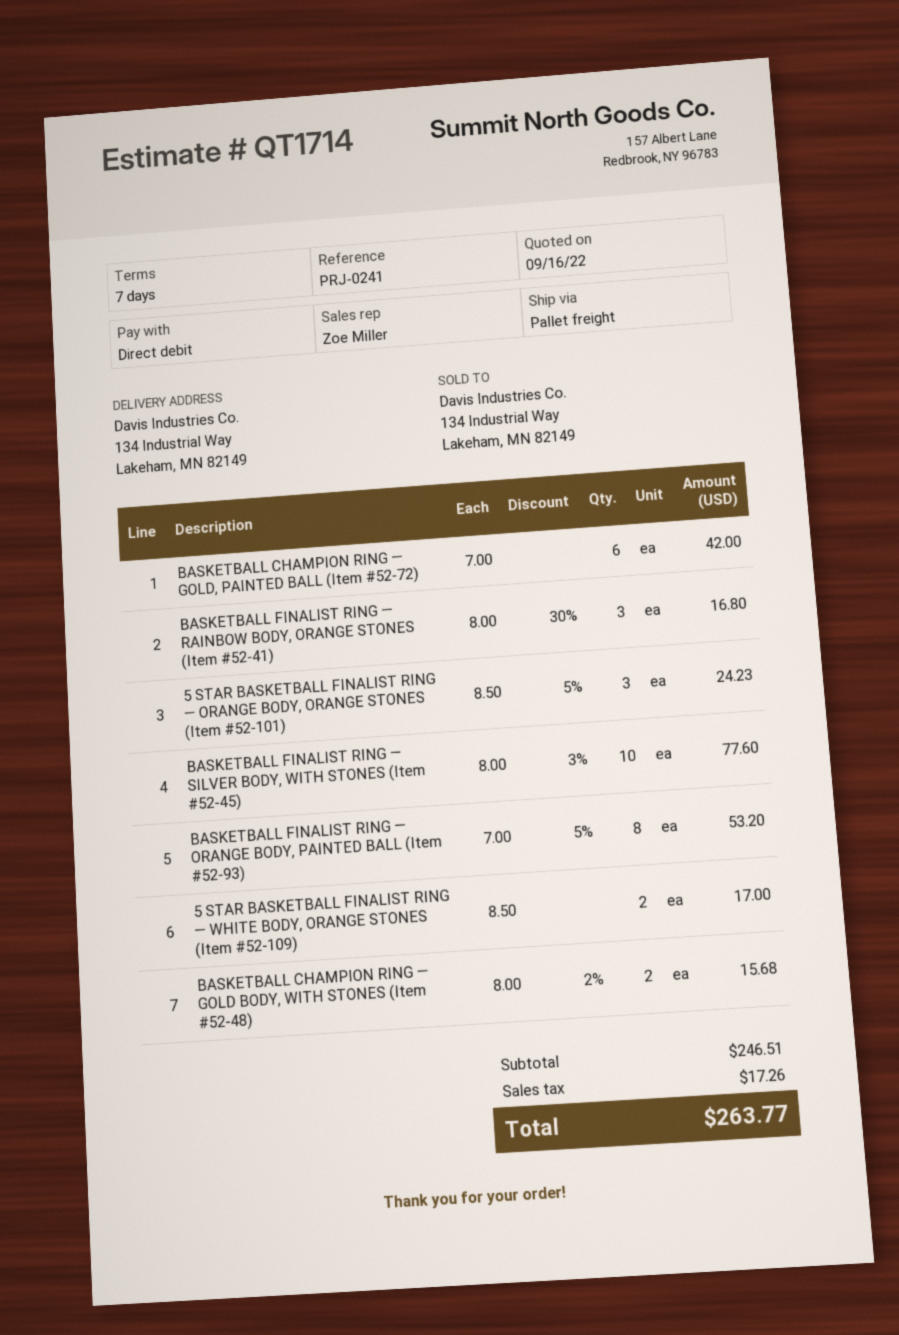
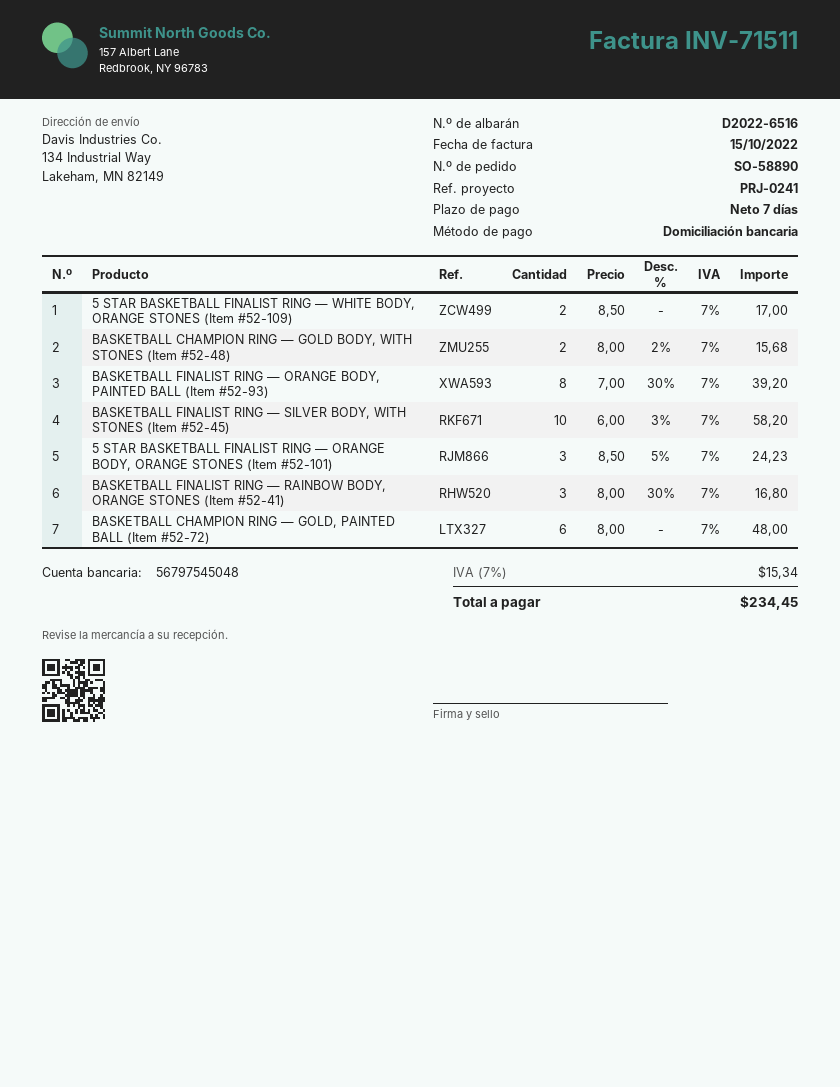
BASKETBALL CHAMPION RING — GOLD, PAINTED BALL (Item #52-72): 6 x 7.00 = 42.00 -> 6 x 8.00 = 48.00
BASKETBALL FINALIST RING — SILVER BODY, WITH STONES (Item #52-45): 10 x 8.00 - 3% = 77.60 -> 10 x 6.00 - 3% = 58.20
BASKETBALL FINALIST RING — ORANGE BODY, PAINTED BALL (Item #52-93): 8 x 7.00 - 5% = 53.20 -> 8 x 7.00 - 30% = 39.20
tax: 17.26 -> 15.34
total: 263.77 -> 234.45

